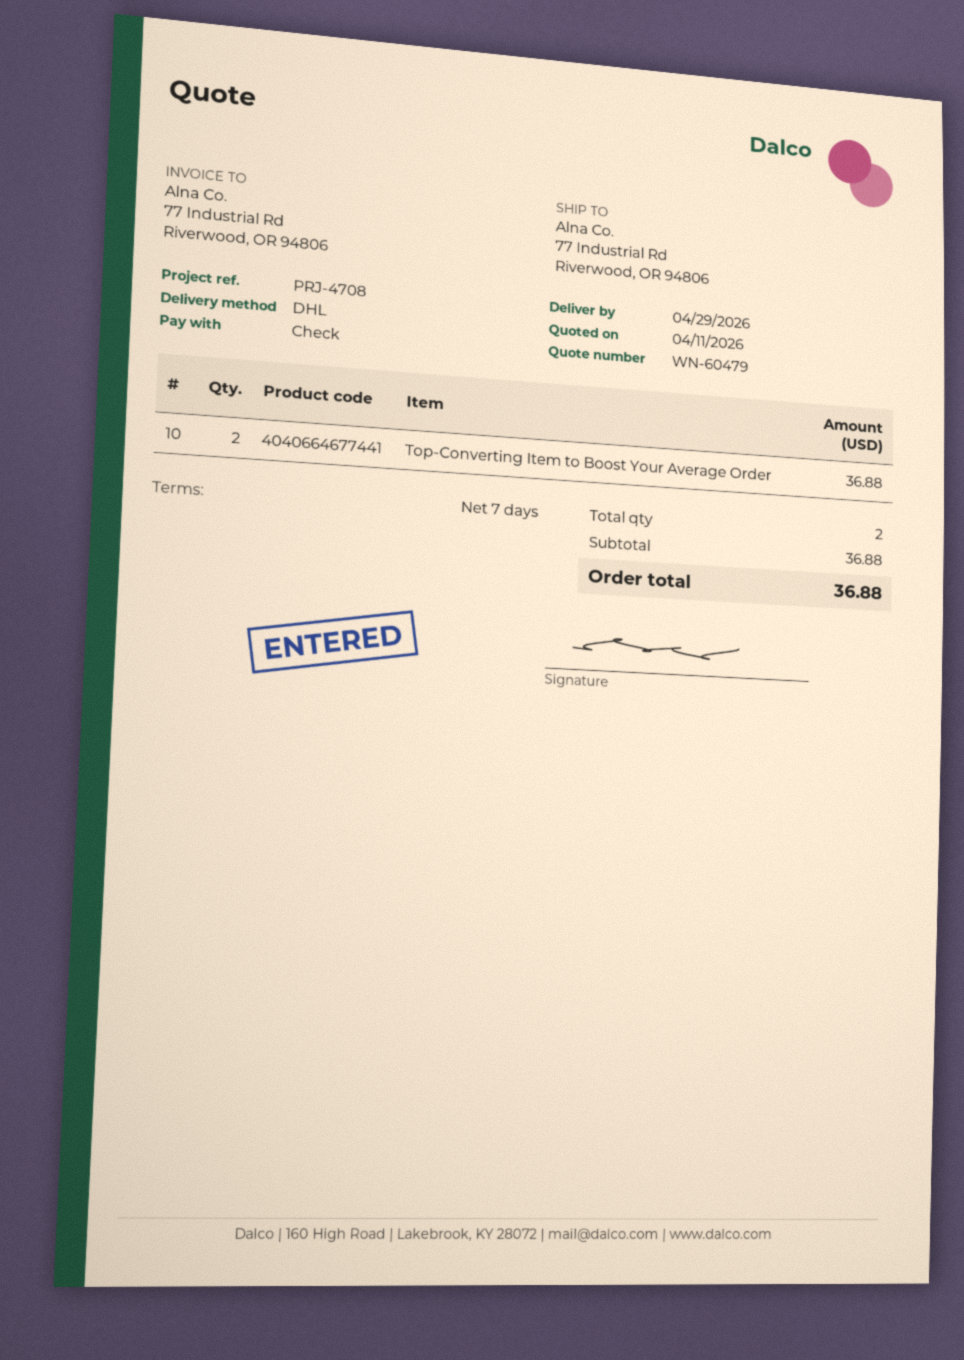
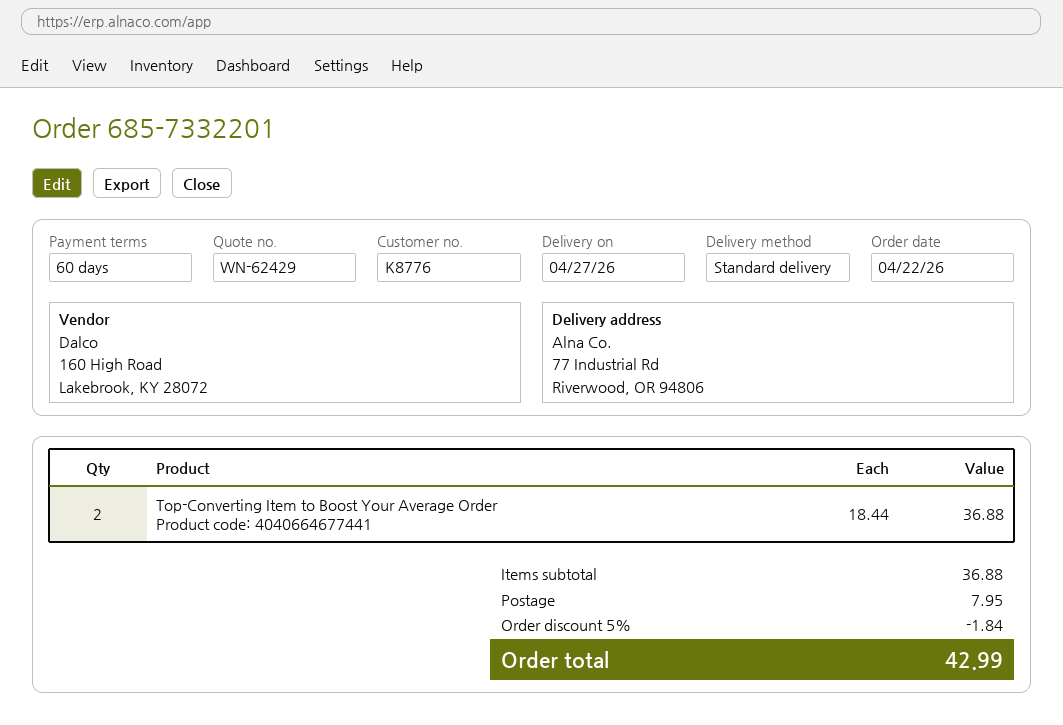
quote number: WN-60479 -> WN-62429
delivery date: 2026-04-29 -> 2026-04-27
payment terms: 7 days -> 60 days
shipping method: DHL -> standard
discount: none -> 5% = 1.84
shipping: none -> 7.95
total: 36.88 -> 42.99

